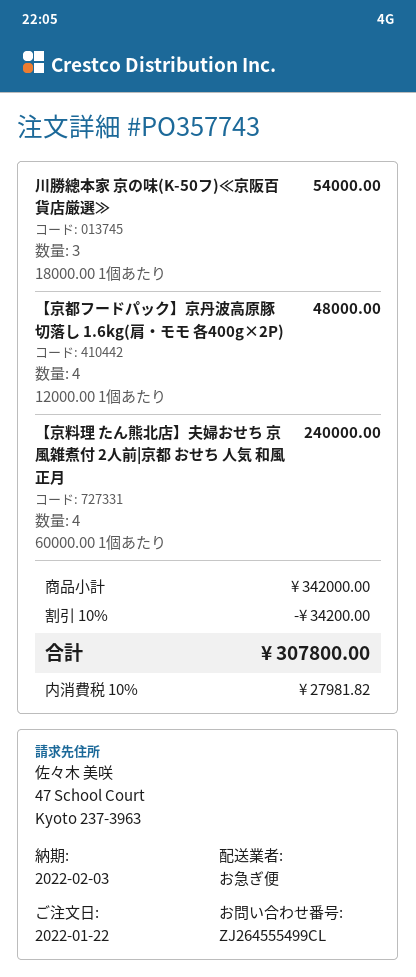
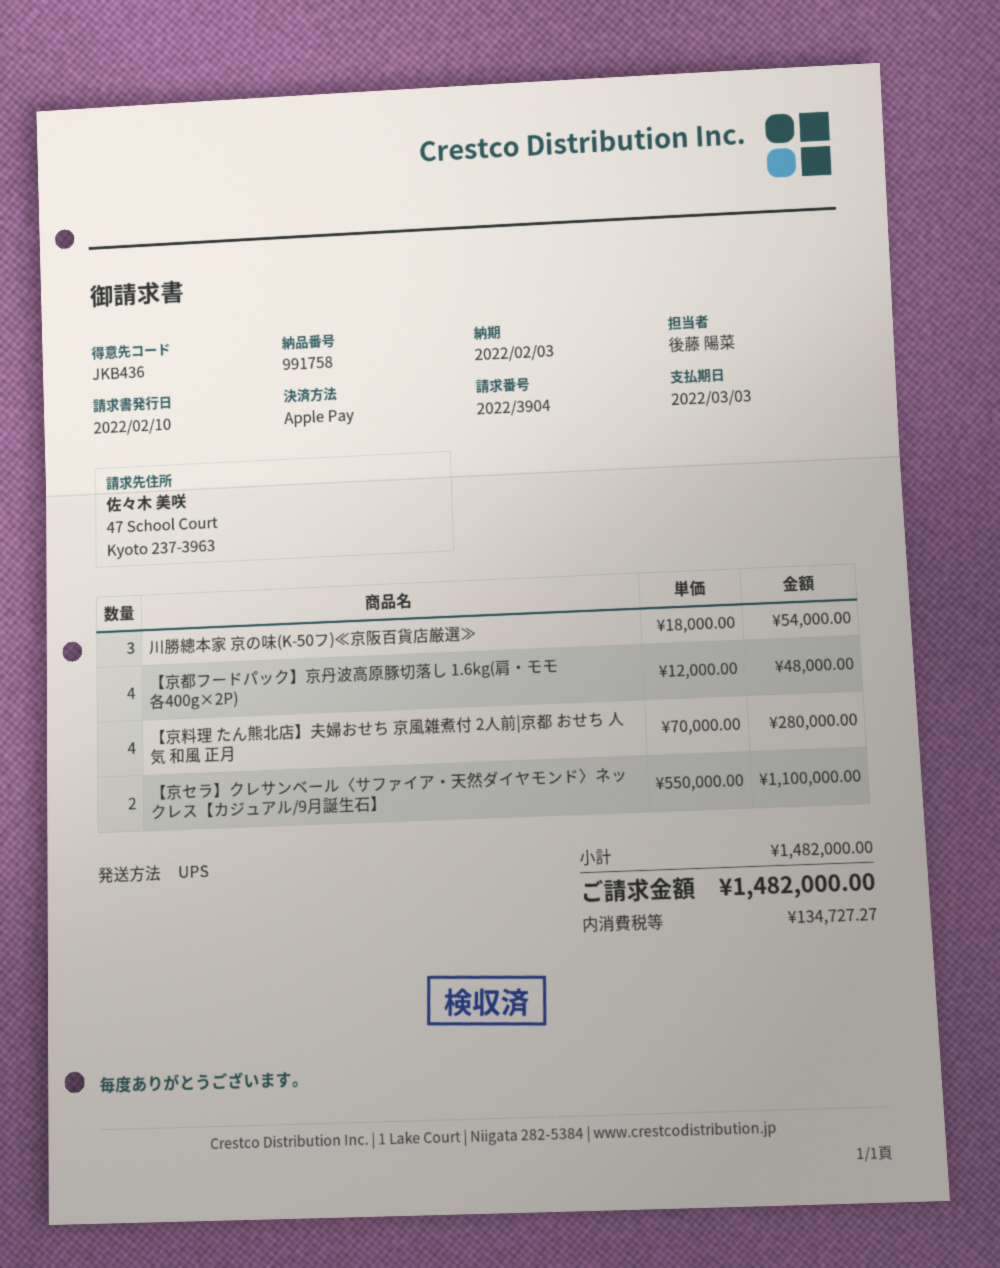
shipping method: express -> UPS
【京料理 たん熊北店】夫婦おせち 京風雑煮付 2人前|京都 おせち 人気 和風 正月: 4 x 60000.00 = 240000.00 -> 4 x 70000.00 = 280000.00
【京セラ】クレサンベール〈サファイア・天然ダイヤモンド〉ネックレス【カジュアル/9月誕生石】: none -> 2 x 550000.00 = 1100000.00
subtotal: 342000.00 -> 1482000.00
discount: 10% = 34200.00 -> none
tax: 27981.82 -> 134727.27
total: 307800.00 -> 1482000.00

